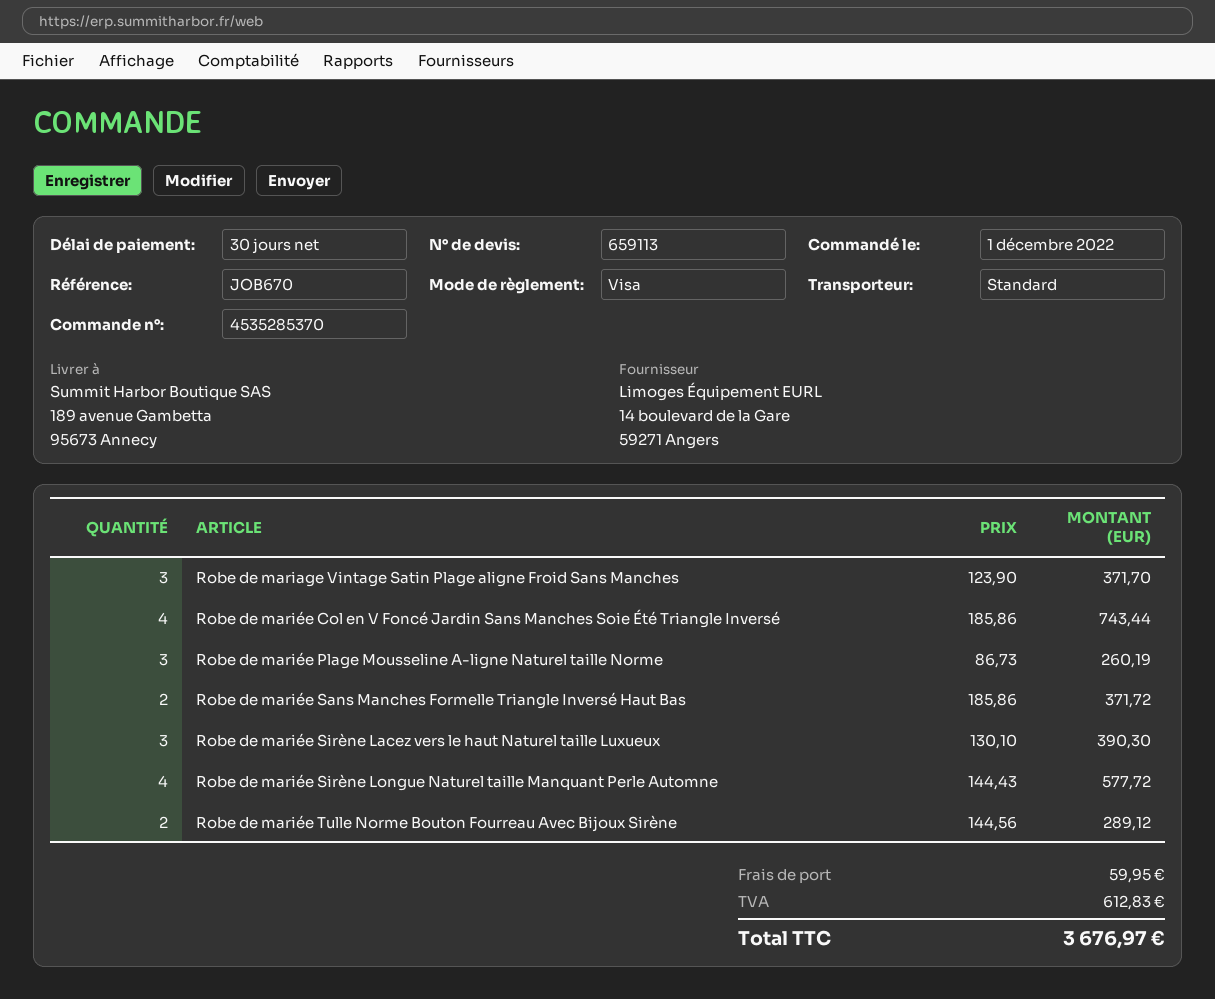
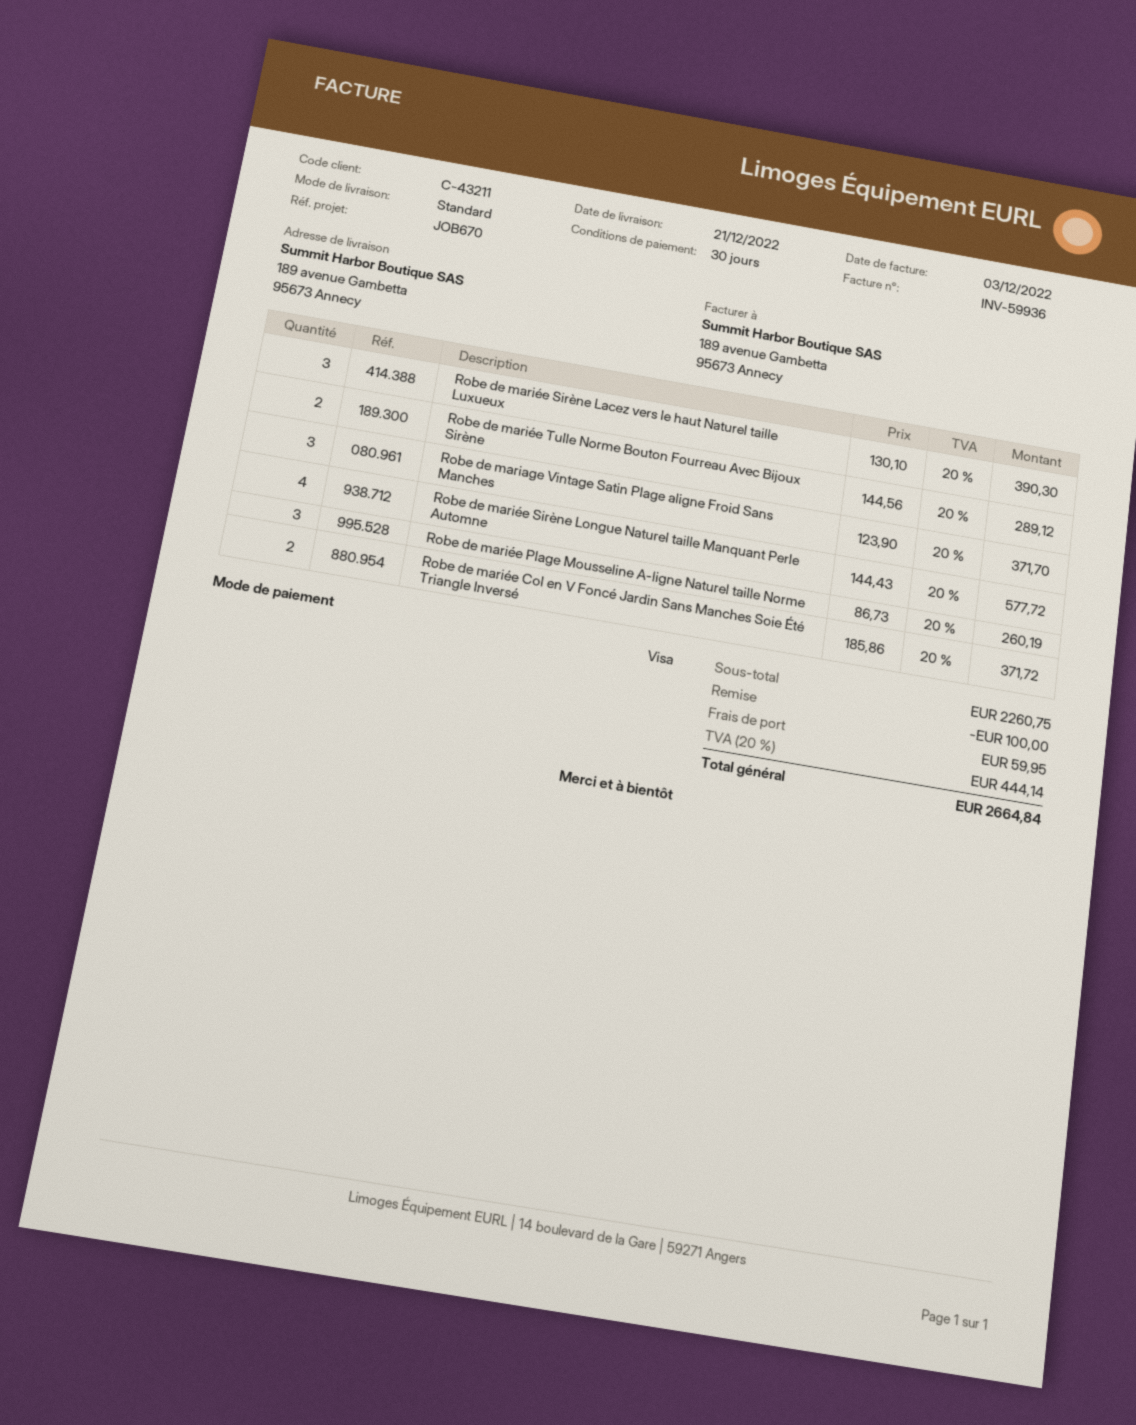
Robe de mariée Col en V Foncé Jardin Sans Manches Soie Été Triangle Inversé: 4 x 185.86 = 743.44 -> 2 x 185.86 = 371.72
Robe de mariée Sans Manches Formelle Triangle Inversé Haut Bas: 2 x 185.86 = 371.72 -> none
discount: none -> 100.00
tax: 612.83 -> 444.14
total: 3676.97 -> 2664.84

